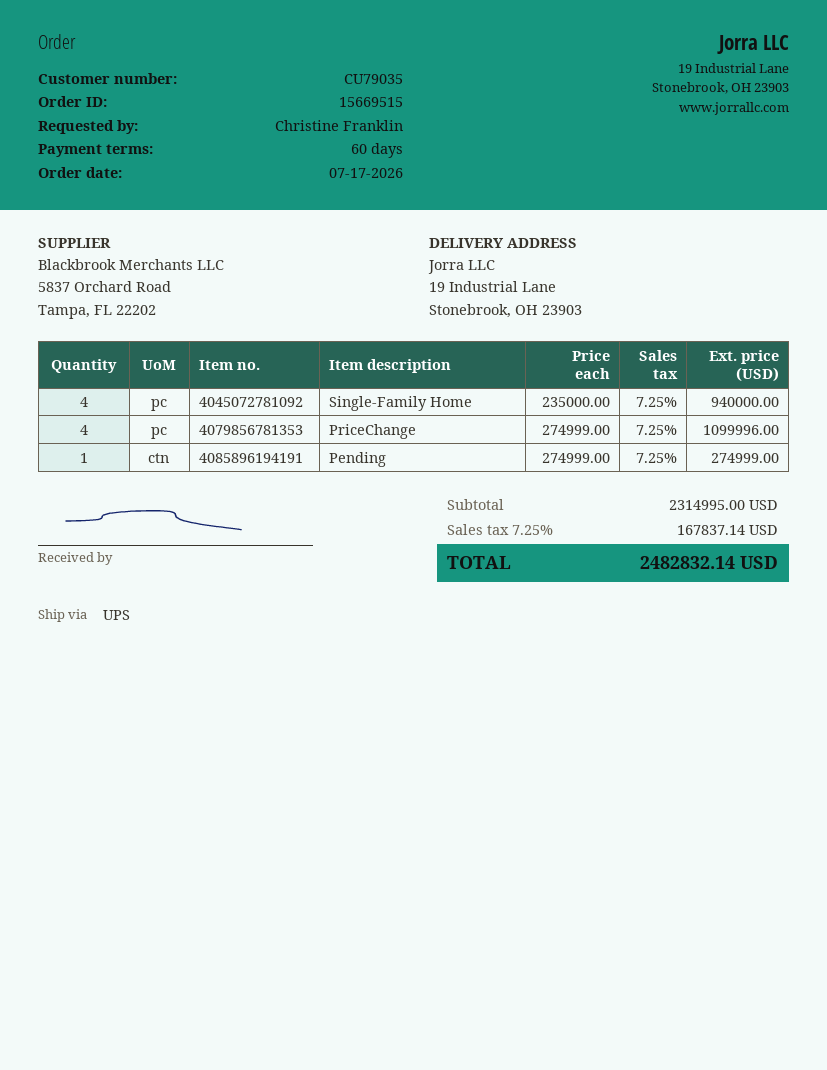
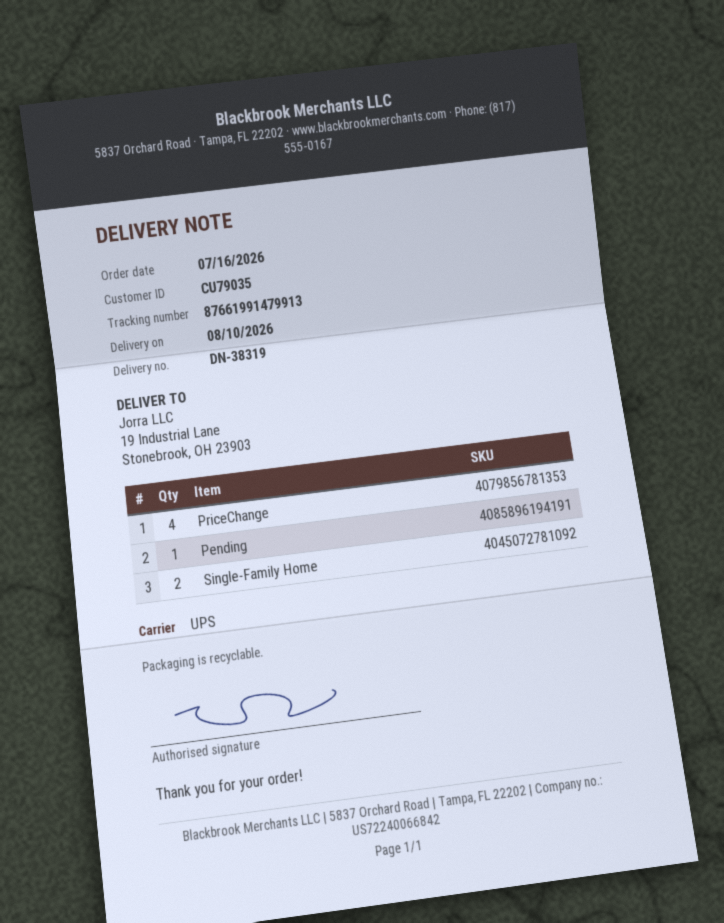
order date: 2026-07-17 -> 2026-07-16
Single-Family Home: 4 -> 2

